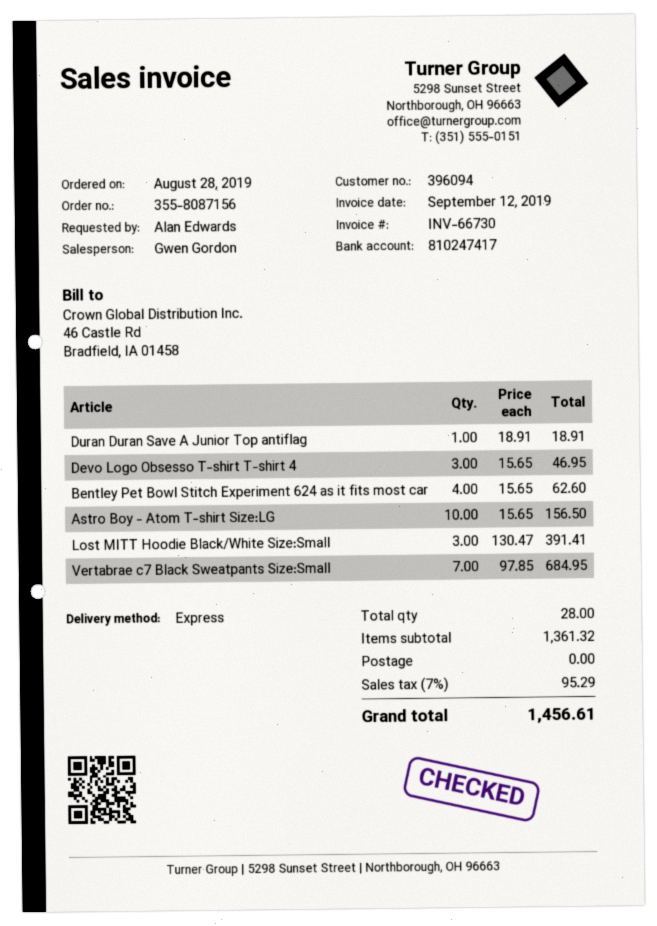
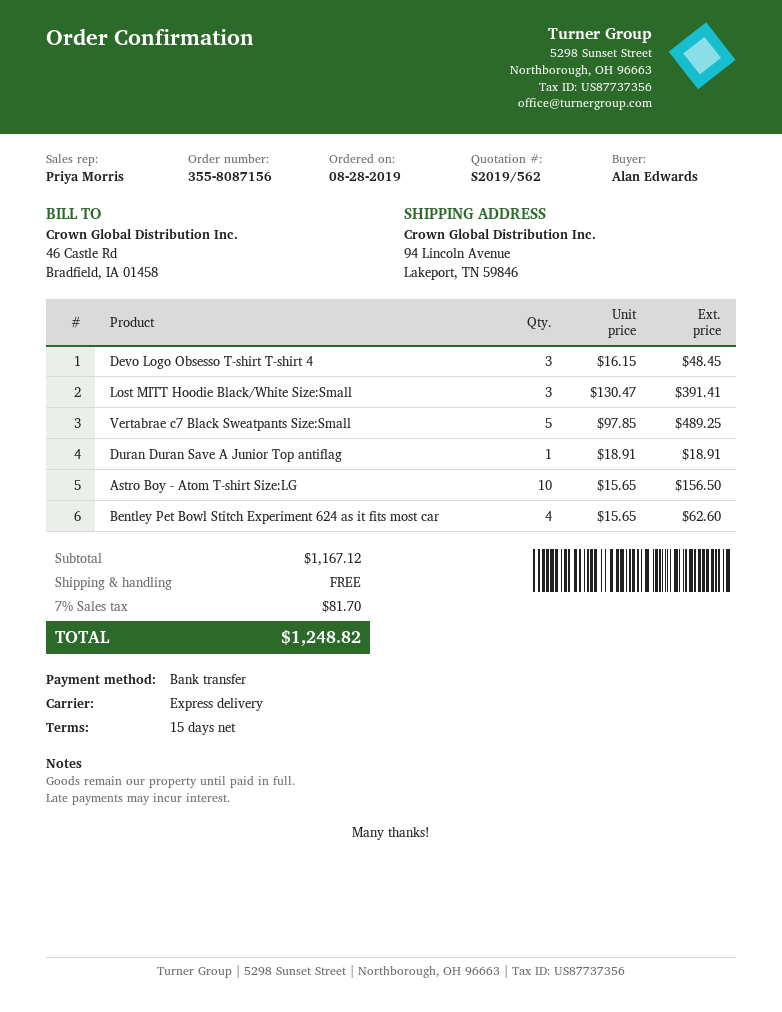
sales rep: Gwen Gordon -> Priya Morris
Devo Logo Obsesso T-shirt T-shirt 4: 3 x 15.65 = 46.95 -> 3 x 16.15 = 48.45
Vertabrae c7 Black Sweatpants Size:Small: 7 x 97.85 = 684.95 -> 5 x 97.85 = 489.25
subtotal: 1361.32 -> 1167.12
tax: 7% = 95.29 -> 7% = 81.70
total: 1456.61 -> 1248.82

